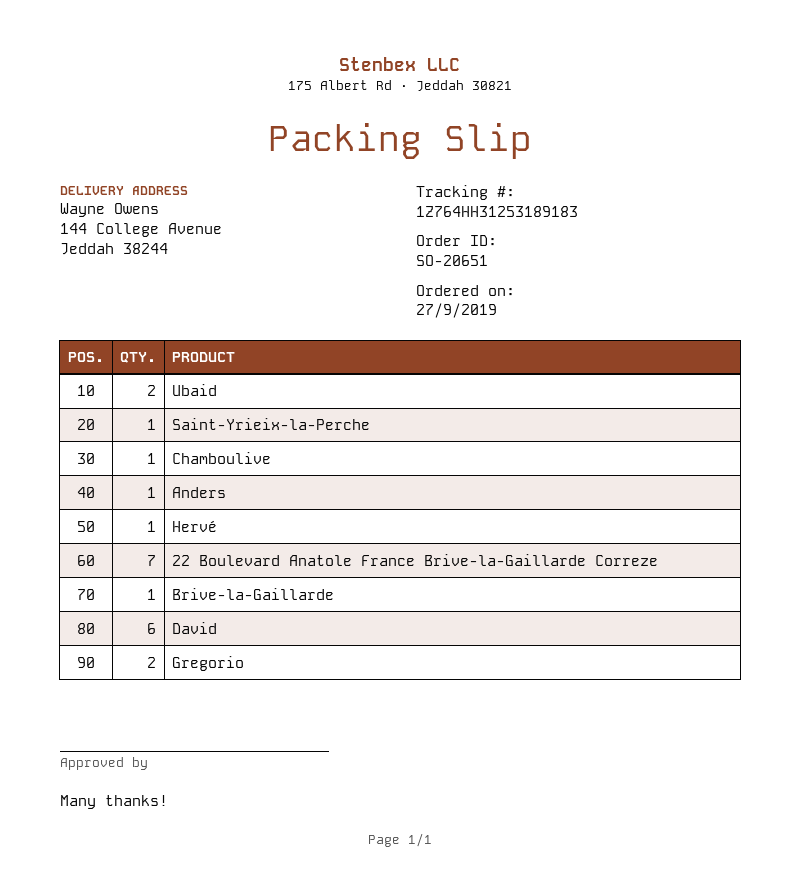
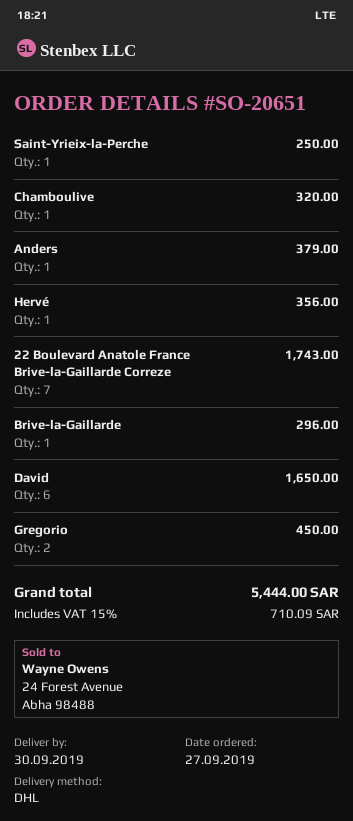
Ubaid: 2 -> none

